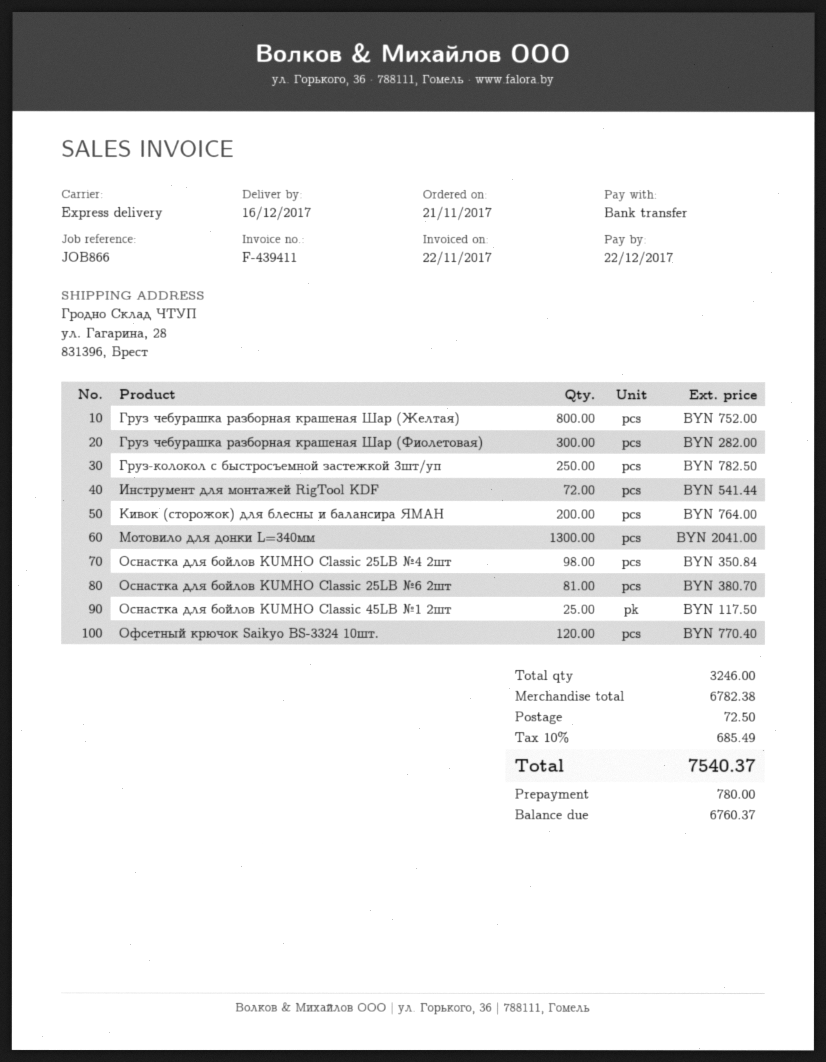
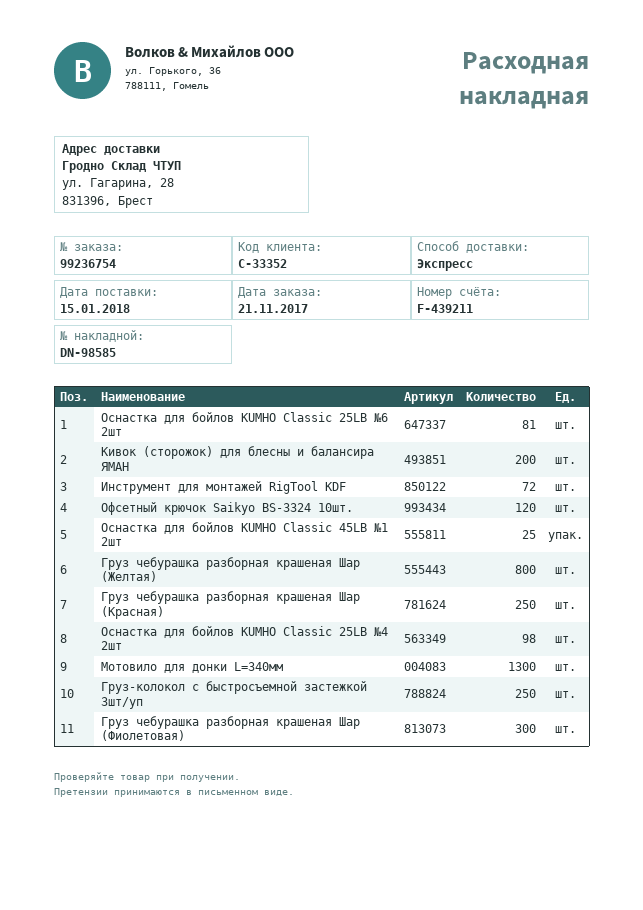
delivery date: 2017-12-16 -> 2018-01-15
invoice number: F-439411 -> F-439211
Груз чебурашка разборная крашеная Шар (Красная): none -> 250

